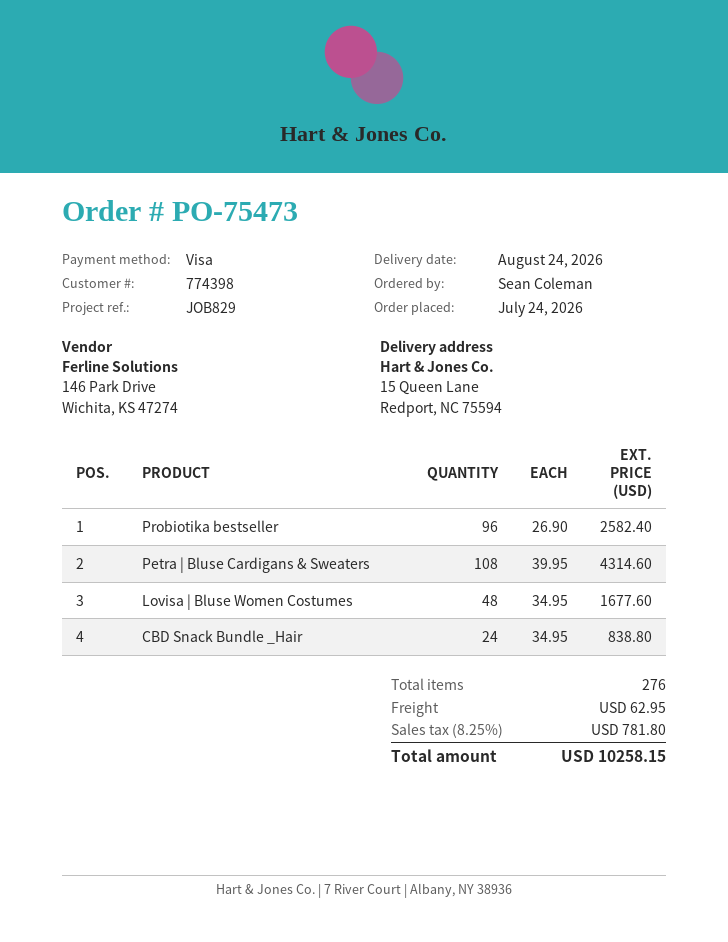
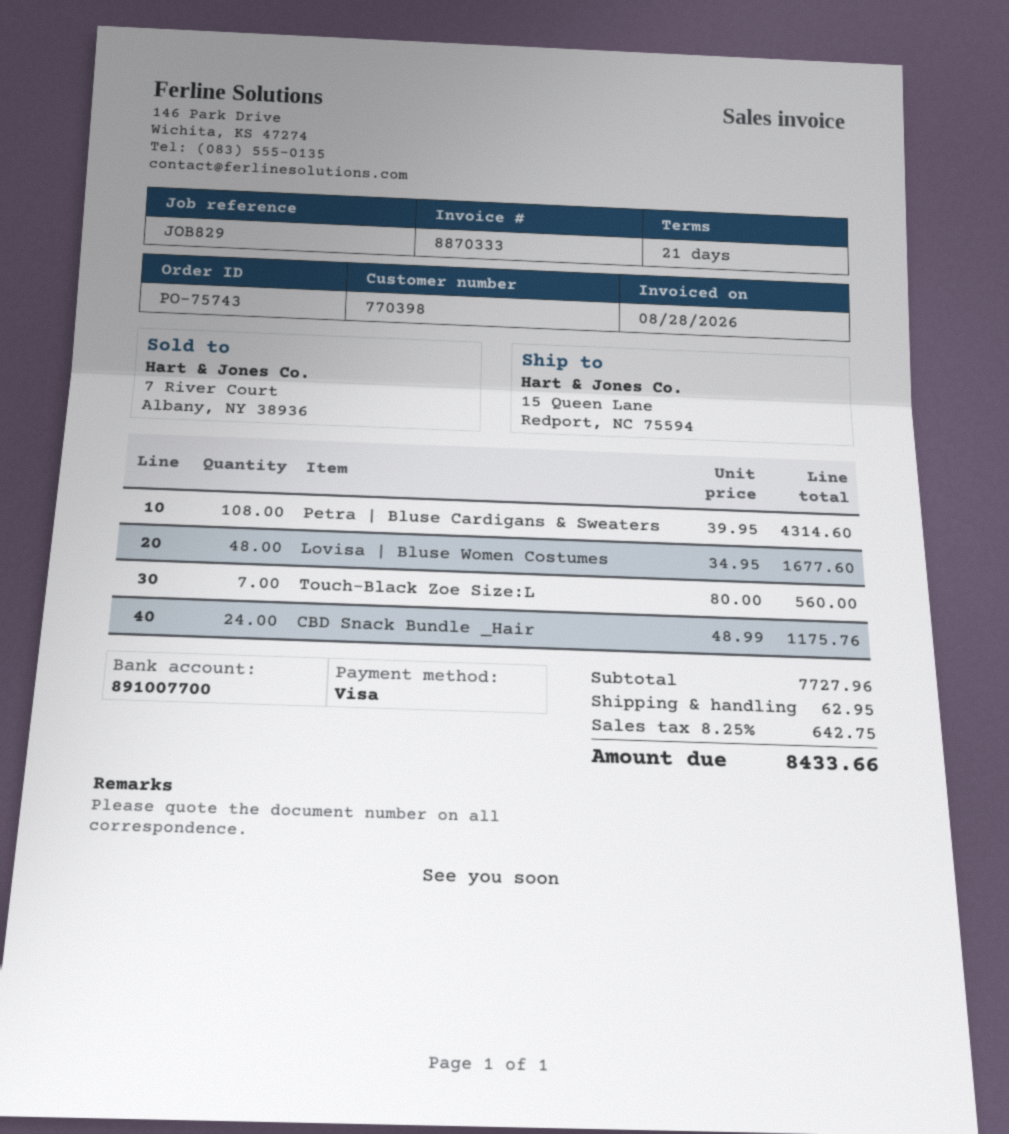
order number: PO-75473 -> PO-75743
customer number: 774398 -> 770398
Probiotika bestseller: 96 x 26.90 = 2582.40 -> none
CBD Snack Bundle _Hair: 24 x 34.95 = 838.80 -> 24 x 48.99 = 1175.76
Touch-Black Zoe Size:L: none -> 7 x 80.00 = 560.00
tax: 8.25% = 781.80 -> 8.25% = 642.75
total: 10258.15 -> 8433.66

